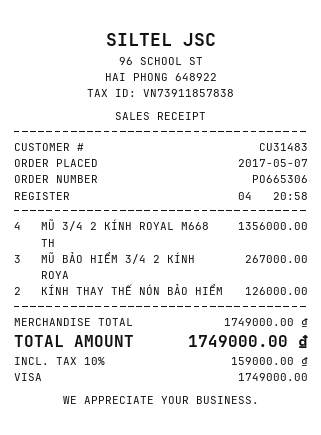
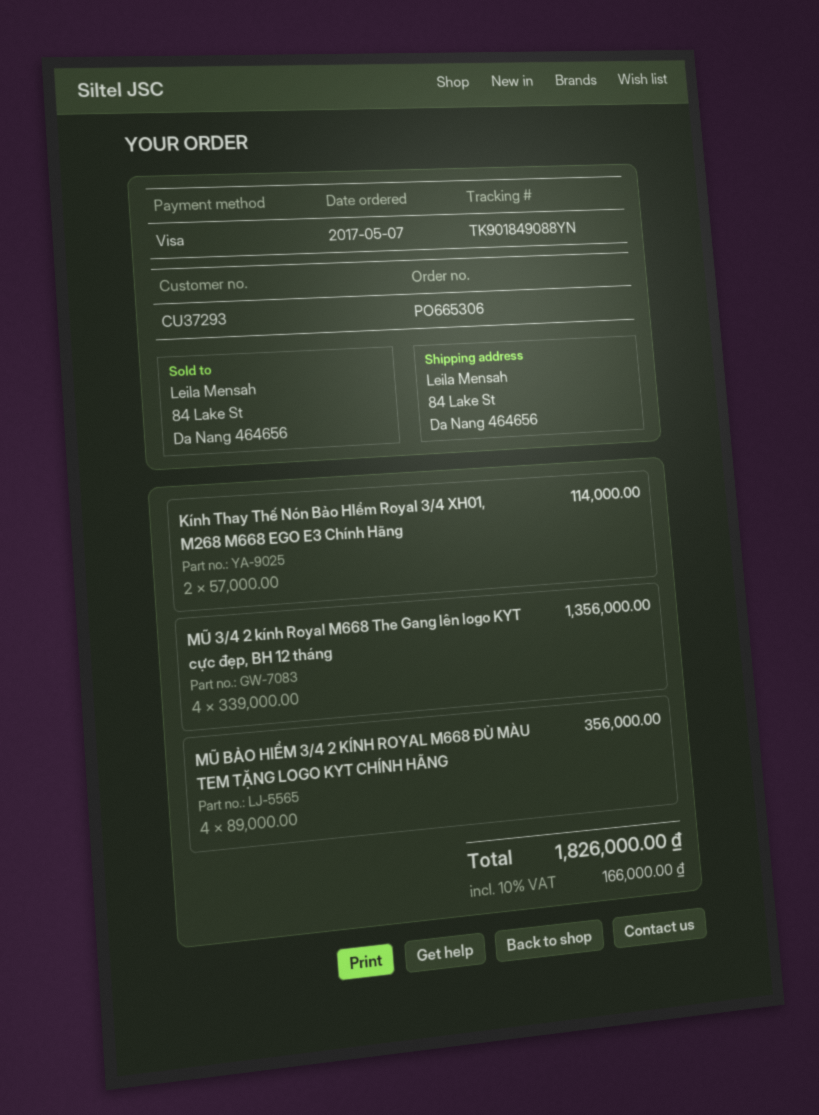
customer number: CU31483 -> CU37293
MŨ BẢO HIỂM 3/4 2 KÍNH ROYA: 3 for 267000.00 -> 4 for 356000.00
KÍNH THAY THẾ NÓN BẢO HIỂM: 2 for 126000.00 -> 2 for 114000.00
tax: 10% = 159000.00 -> 10% = 166000.00
total: 1749000.00 -> 1826000.00

